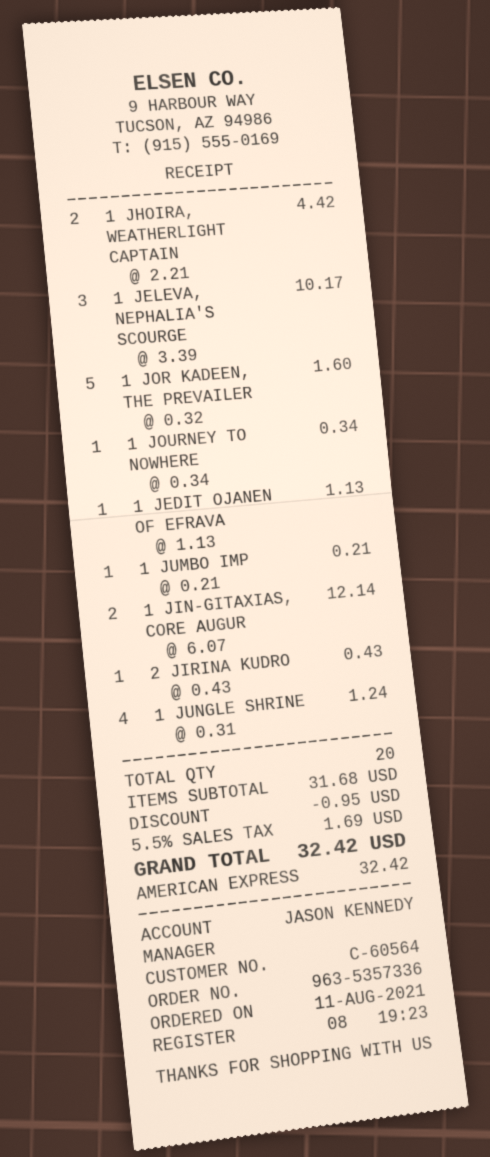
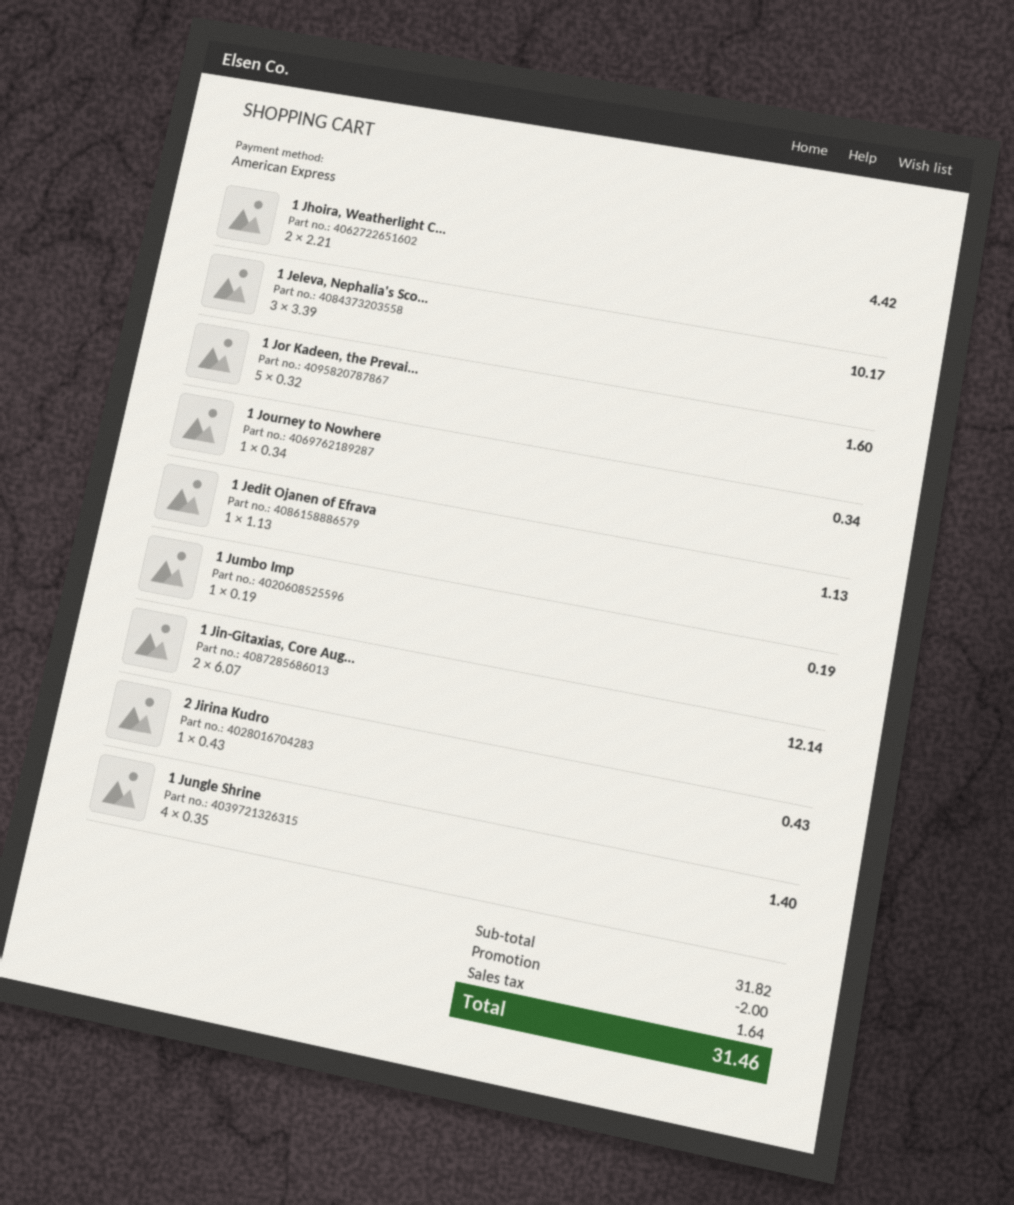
1 JUMBO IMP: 1 x 0.21 = 0.21 -> 1 x 0.19 = 0.19
1 JUNGLE SHRINE: 4 x 0.31 = 1.24 -> 4 x 0.35 = 1.40
subtotal: 31.68 -> 31.82
discount: 0.95 -> 2.00
tax: 1.69 -> 1.64
total: 32.42 -> 31.46

